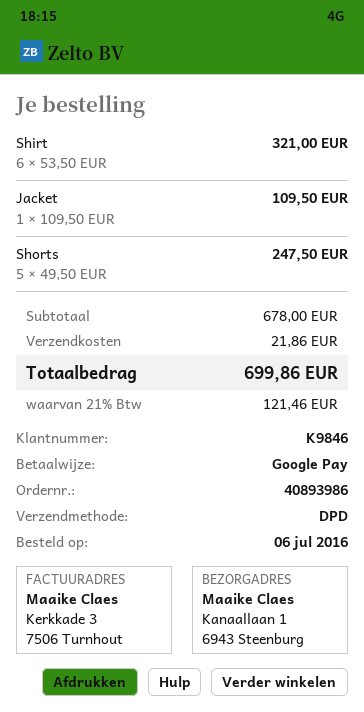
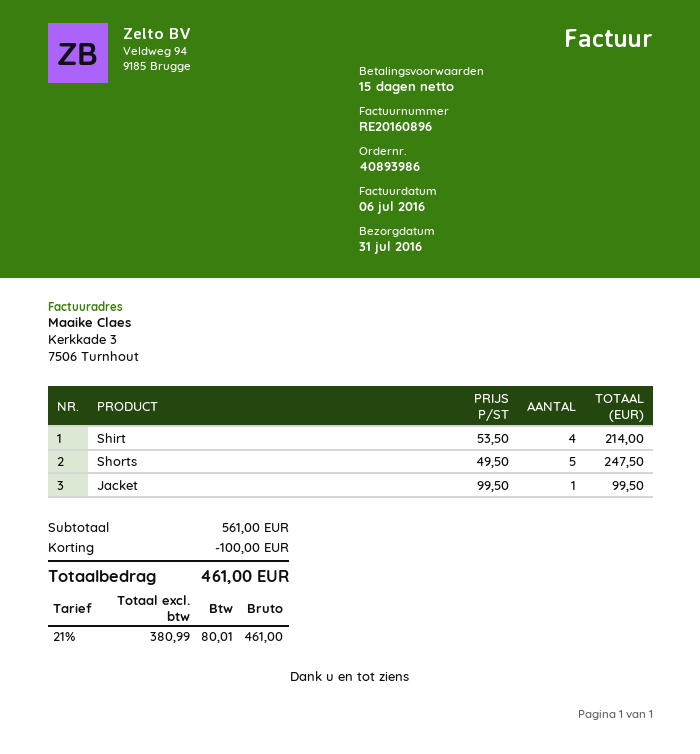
Shirt: 6 x 53.50 = 321.00 -> 4 x 53.50 = 214.00
Jacket: 1 x 109.50 = 109.50 -> 1 x 99.50 = 99.50
subtotal: 678.00 -> 561.00
discount: none -> 100.00
shipping: 21.86 -> none
tax: 21% = 121.46 -> 21% = 80.01
total: 699.86 -> 461.00

